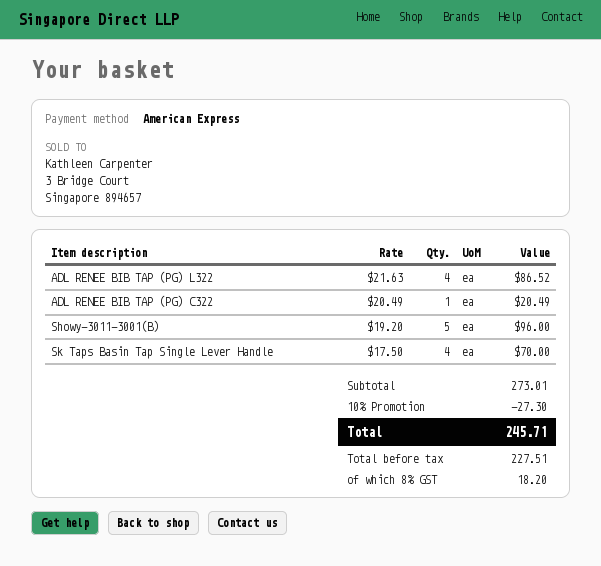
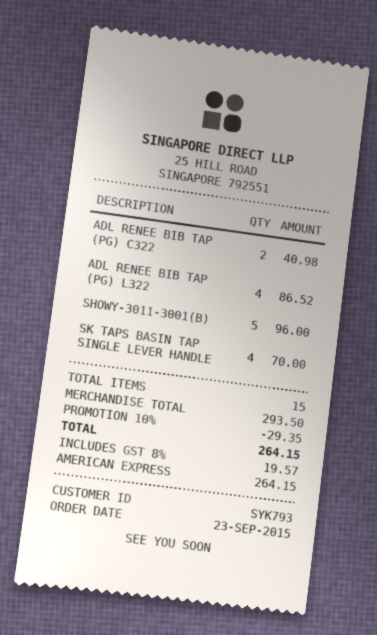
ADL RENEE BIB TAP (PG) C322: 1 for 20.49 -> 2 for 40.98
subtotal: 273.01 -> 293.50
discount: 10% = 27.30 -> 10% = 29.35
tax: 8% = 18.20 -> 8% = 19.57
total: 245.71 -> 264.15

